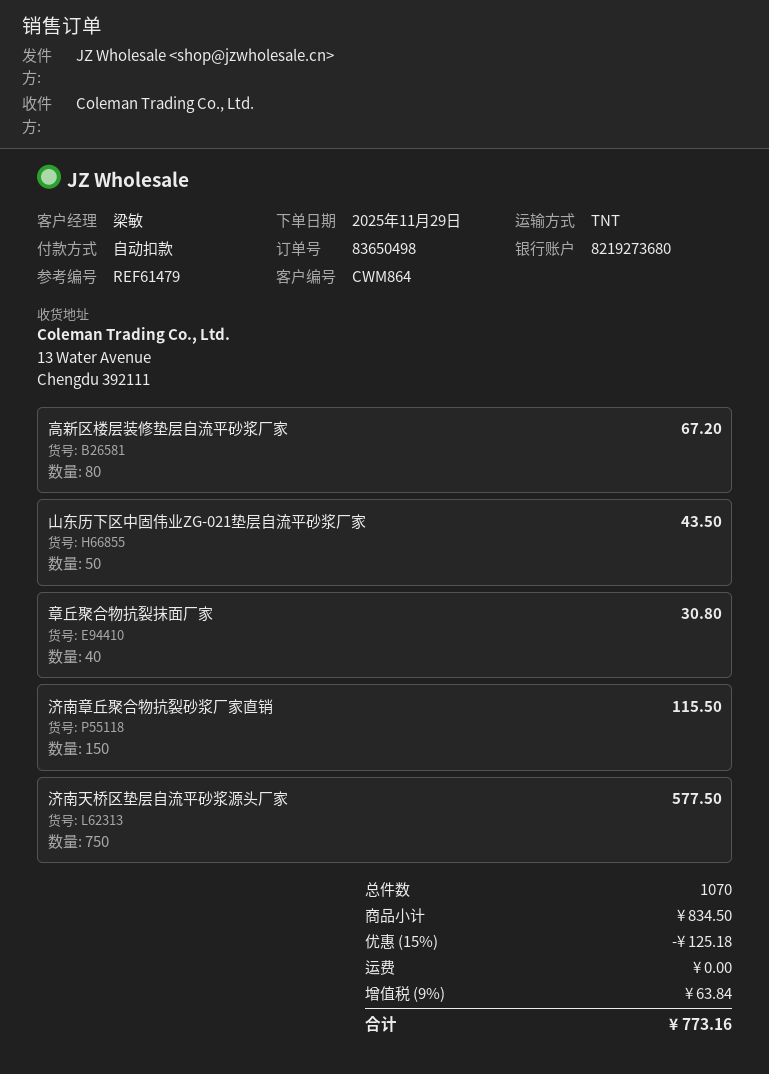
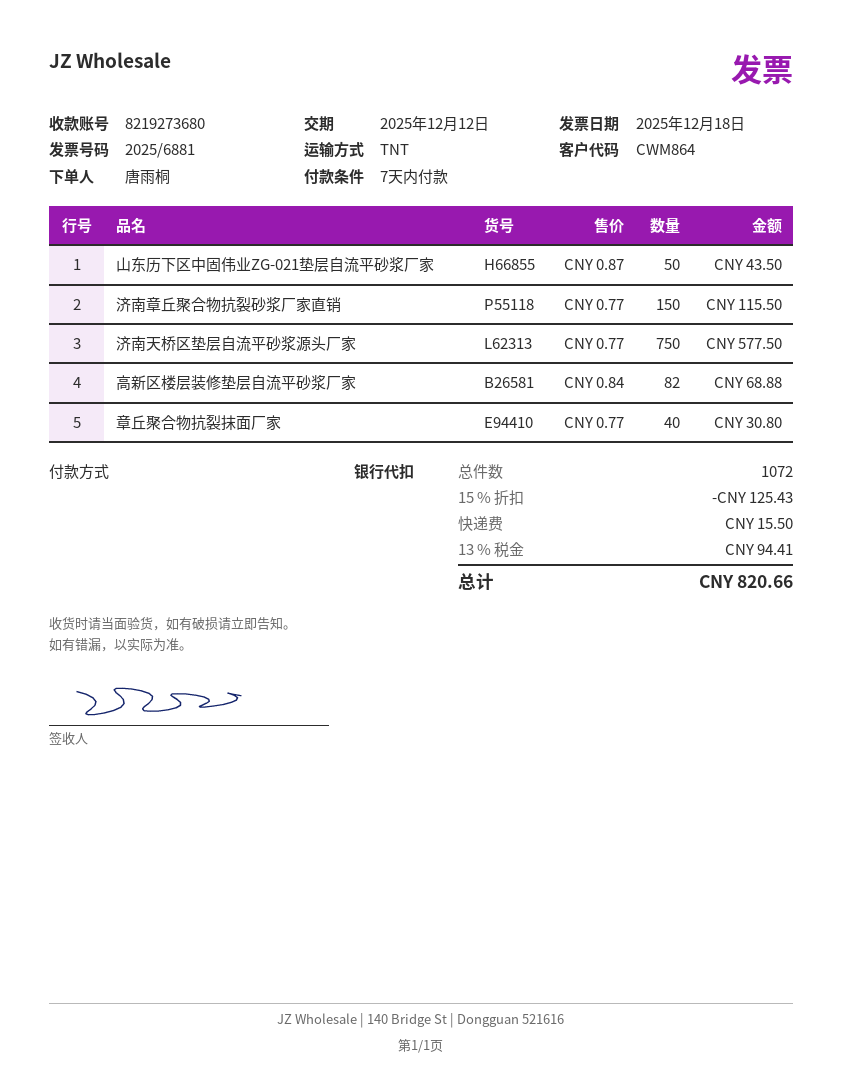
高新区楼层装修垫层自流平砂浆厂家: 80 for 67.20 -> 82 for 68.88
total quantity: 1070 -> 1072
discount: 15% = 125.18 -> 15% = 125.43
shipping: 0.00 -> 15.50
tax: 9% = 63.84 -> 13% = 94.41
total: 773.16 -> 820.66

